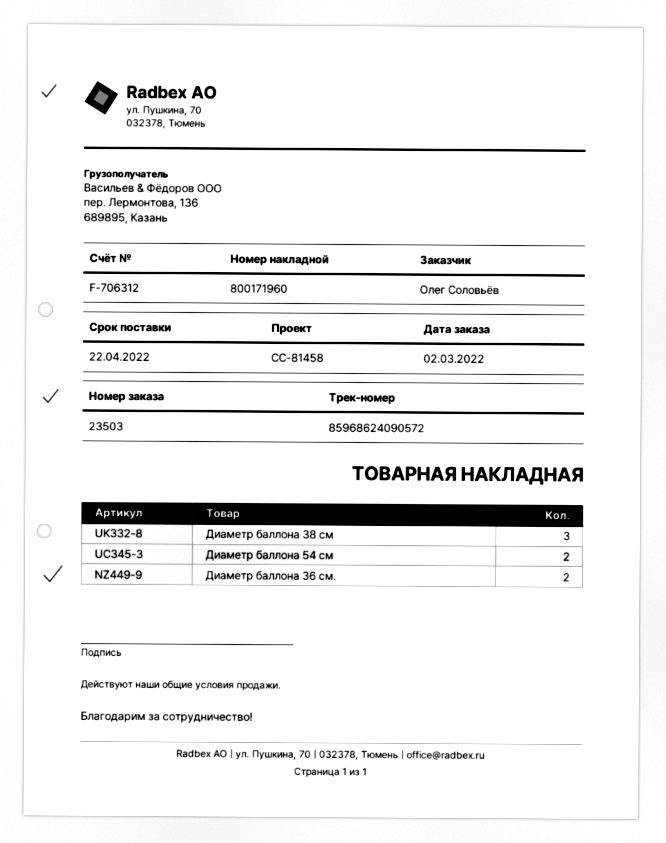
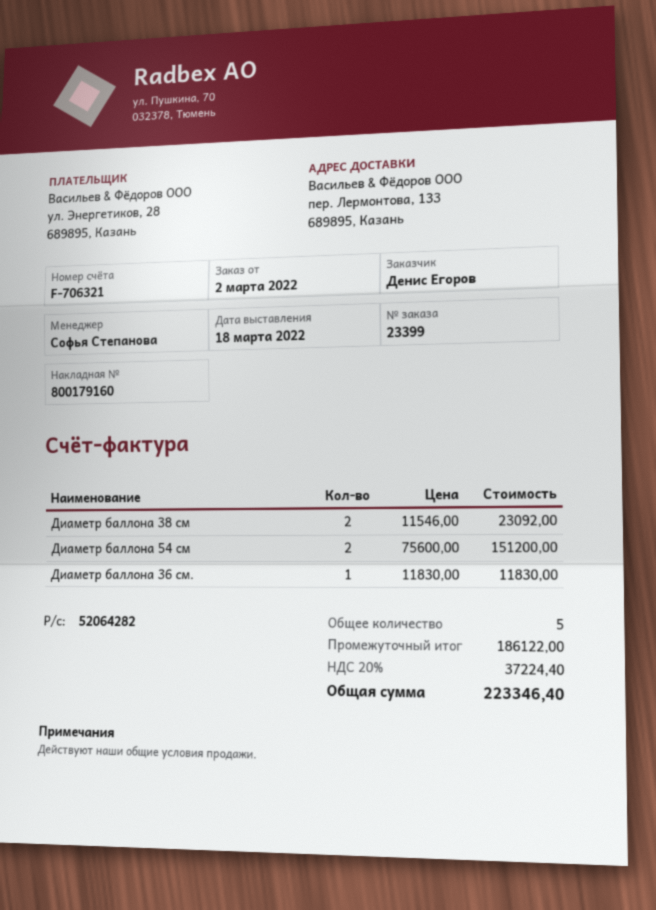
order number: 23503 -> 23399
delivery note number: 800171960 -> 800179160
invoice number: F-706312 -> F-706321
ordered by: Олег Соловьёв -> Денис Егоров
ship to: пер. Лермонтова, 136, 689895, Казань -> пер. Лермонтова, 133, 689895, Казань
Диаметр баллона 38 см: 3 -> 2
Диаметр баллона 36 см.: 2 -> 1

